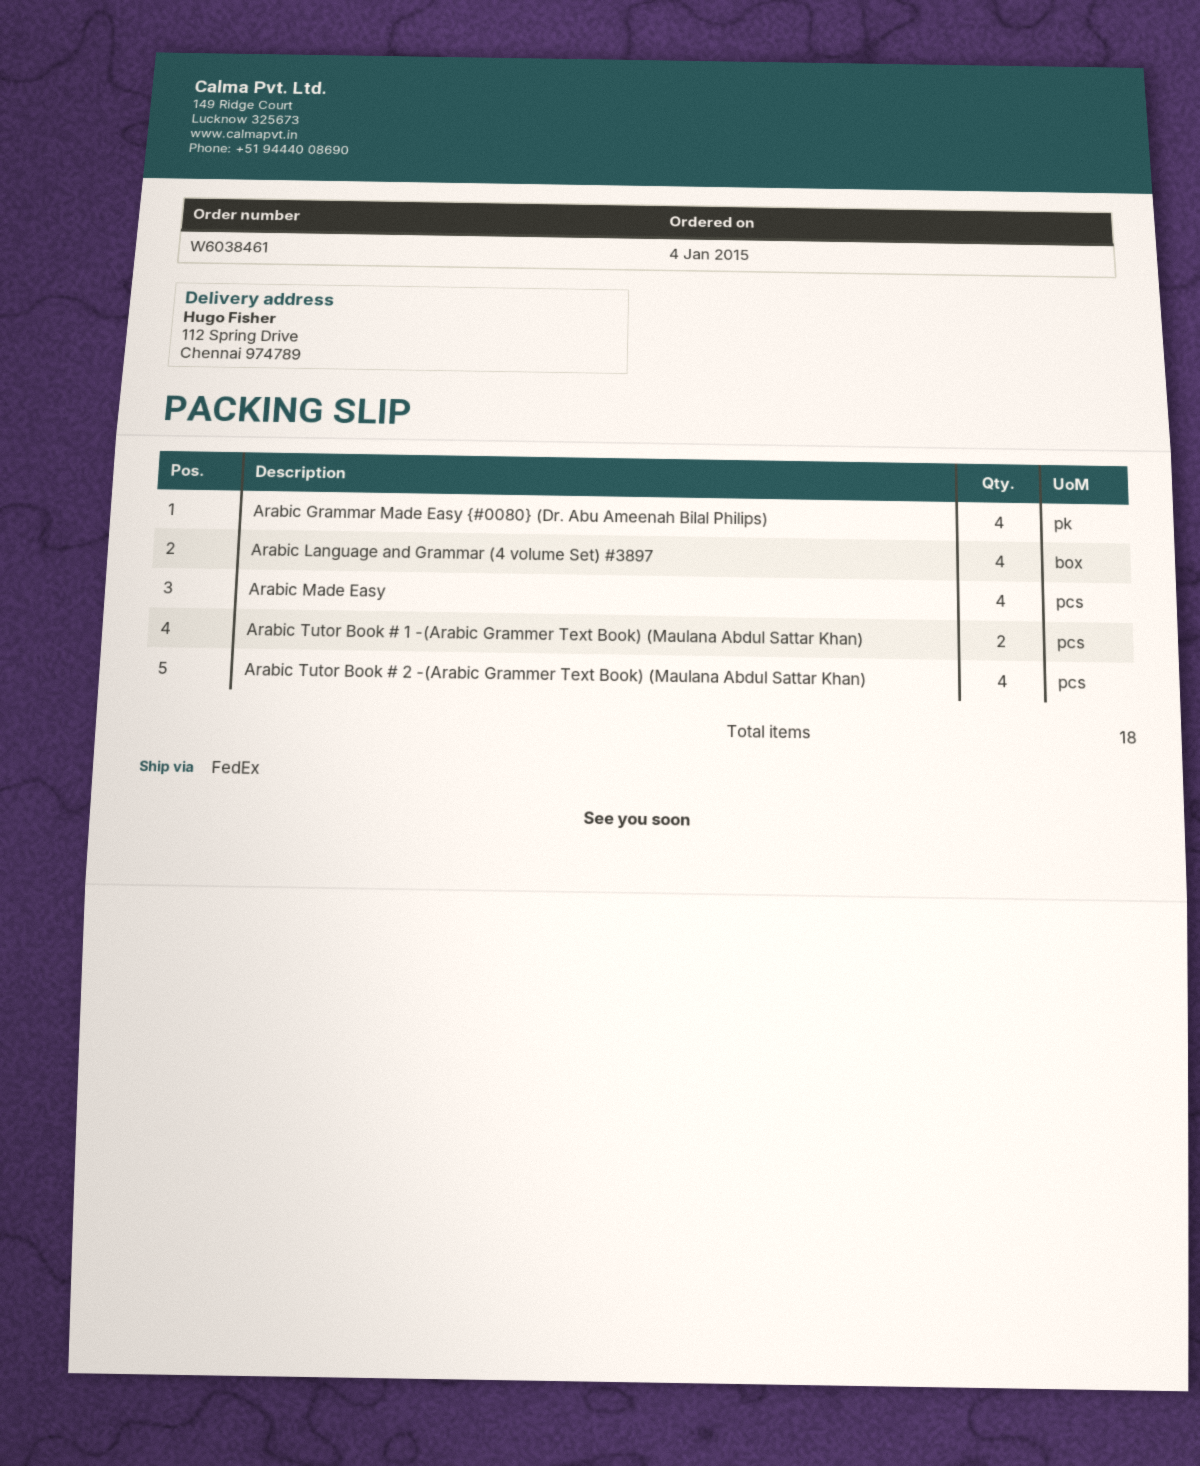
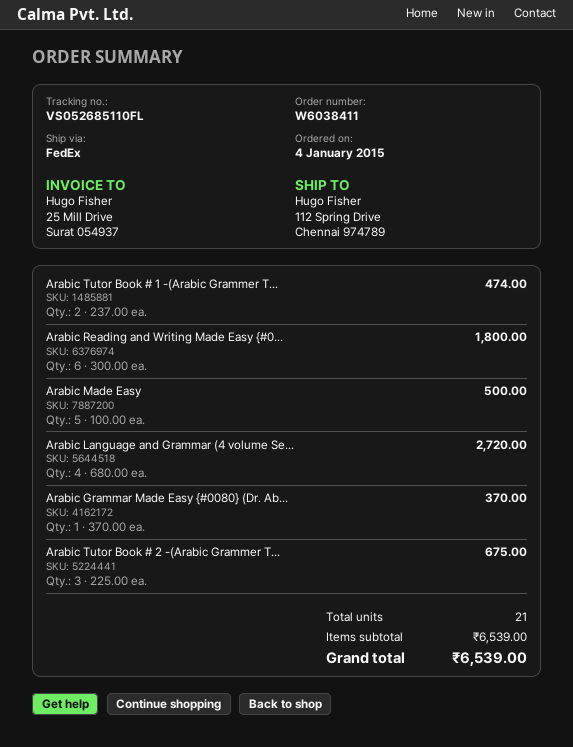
order number: W6038461 -> W6038411
Arabic Grammar Made Easy {#0080} (Dr. Abu Ameenah Bilal Philips): 4 -> 1
Arabic Made Easy: 4 -> 5
Arabic Tutor Book # 2 -(Arabic Grammer Text Book) (Maulana Abdul Sattar Khan): 4 -> 3
Arabic Reading and Writing Made Easy {#0...: none -> 6
total quantity: 18 -> 21

